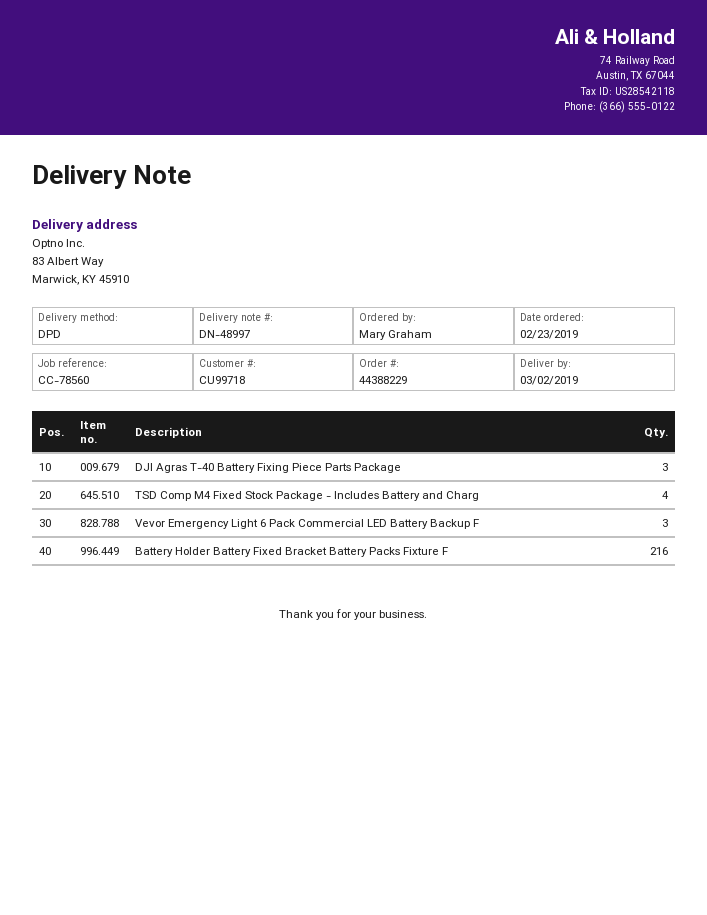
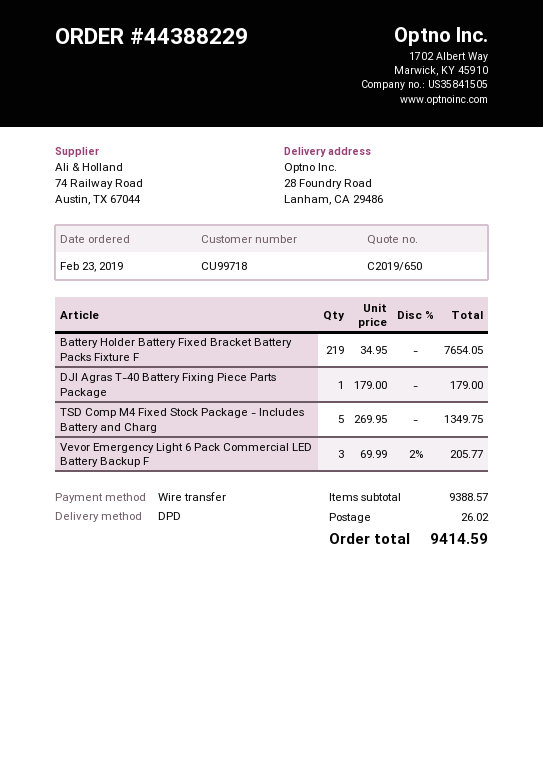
ship to: 83 Albert Way, Marwick, KY 45910 -> 28 Foundry Road, Lanham, CA 29486
DJI Agras T-40 Battery Fixing Piece Parts Package: 3 -> 1
TSD Comp M4 Fixed Stock Package - Includes Battery and Charg: 4 -> 5
Battery Holder Battery Fixed Bracket Battery Packs Fixture F: 216 -> 219

